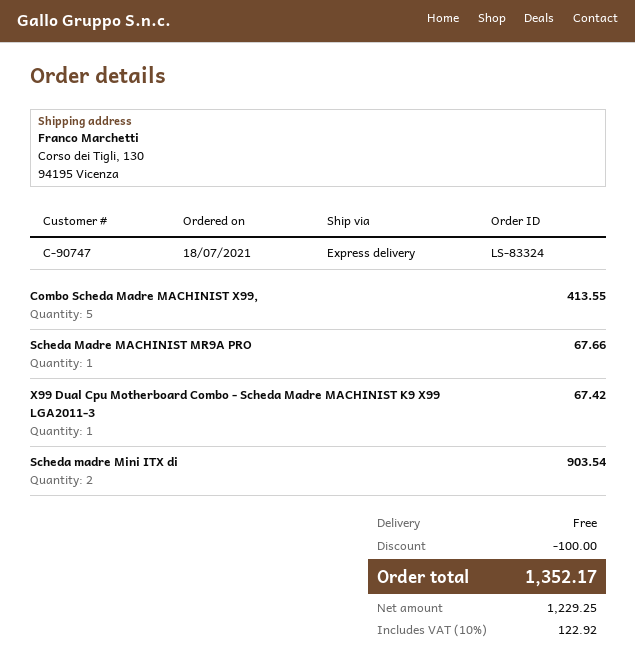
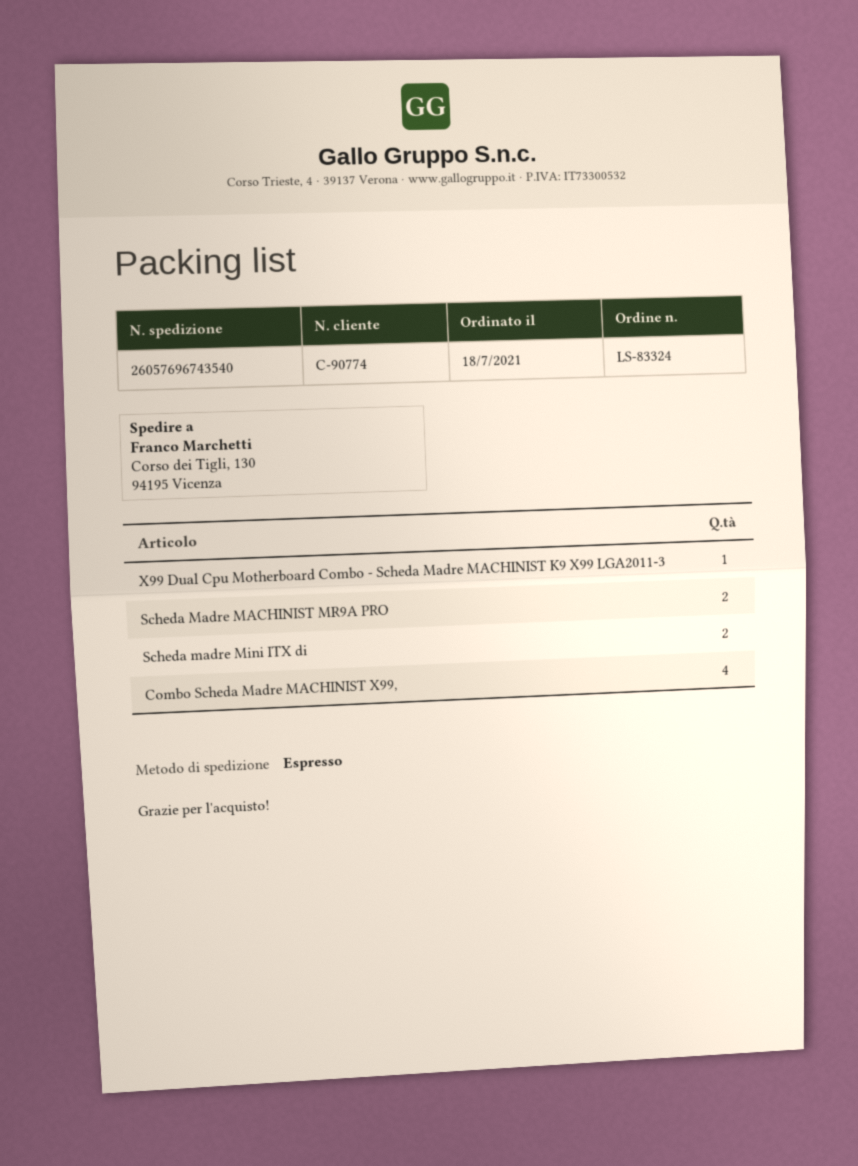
customer number: C-90747 -> C-90774
Combo Scheda Madre MACHINIST X99,: 5 -> 4
Scheda Madre MACHINIST MR9A PRO: 1 -> 2

